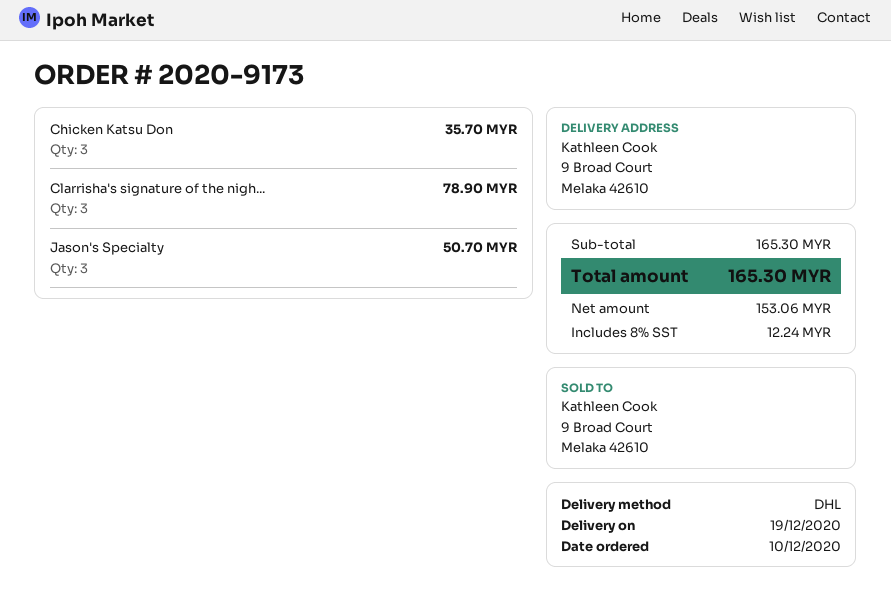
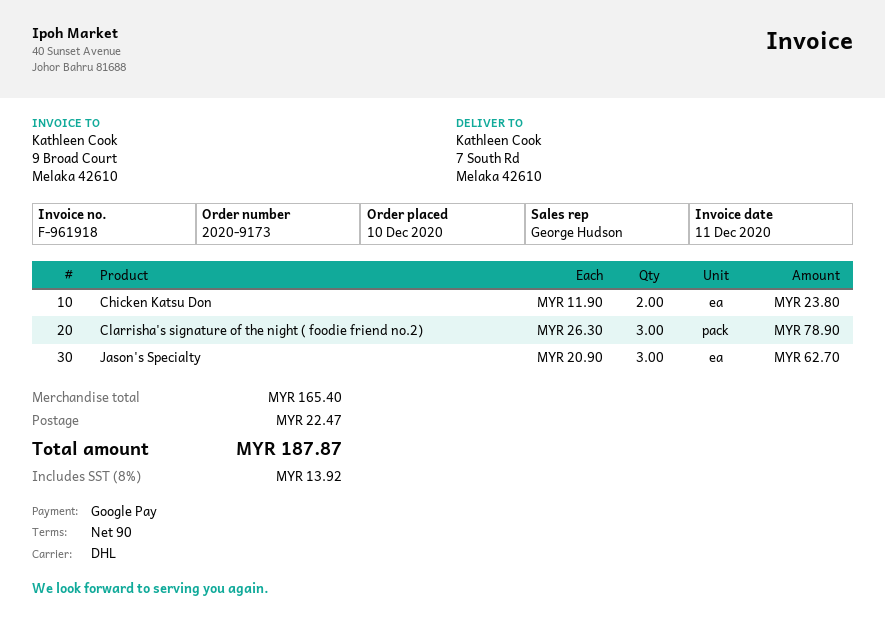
ship to: 9 Broad Court, Melaka 42610 -> 7 South Rd, Melaka 42610
Chicken Katsu Don: 3 for 35.70 -> 2 for 23.80
Jason's Specialty: 3 for 50.70 -> 3 for 62.70
subtotal: 165.30 -> 165.40
shipping: none -> 22.47
tax: 8% = 12.24 -> 8% = 13.92
total: 165.30 -> 187.87

